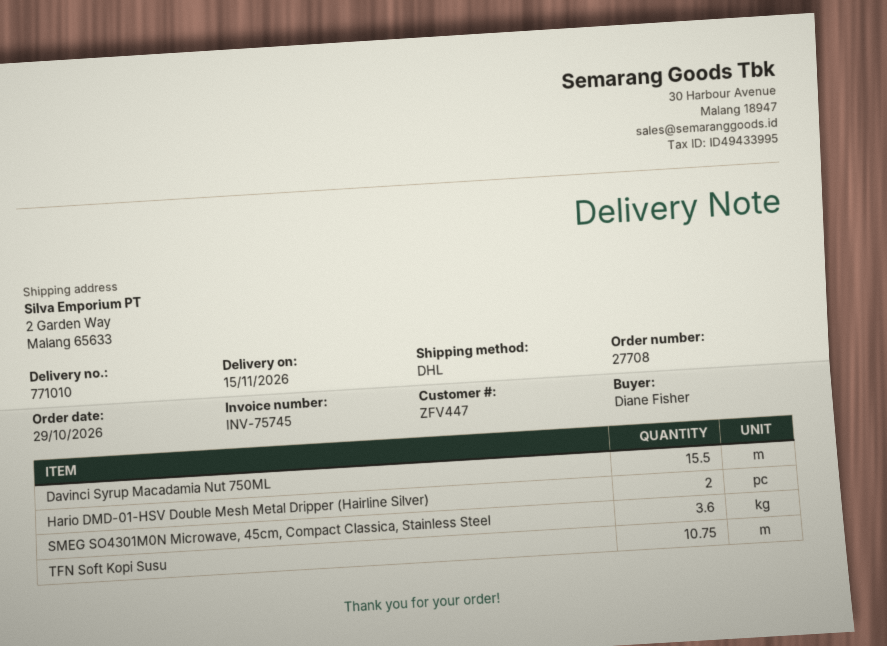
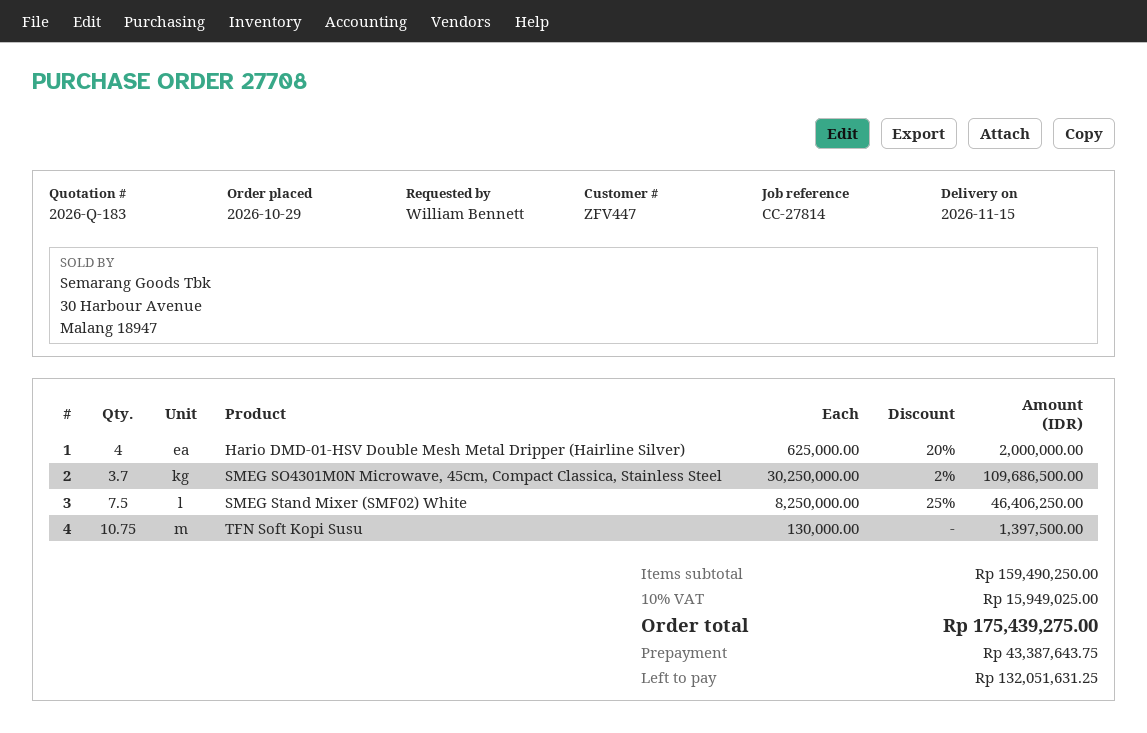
ordered by: Diane Fisher -> William Bennett
Davinci Syrup Macadamia Nut 750ML: 15.5 -> none
Hario DMD-01-HSV Double Mesh Metal Dripper (Hairline Silver): 2 -> 4
SMEG SO4301M0N Microwave, 45cm, Compact Classica, Stainless Steel: 3.6 -> 3.7
SMEG Stand Mixer (SMF02) White: none -> 7.5

